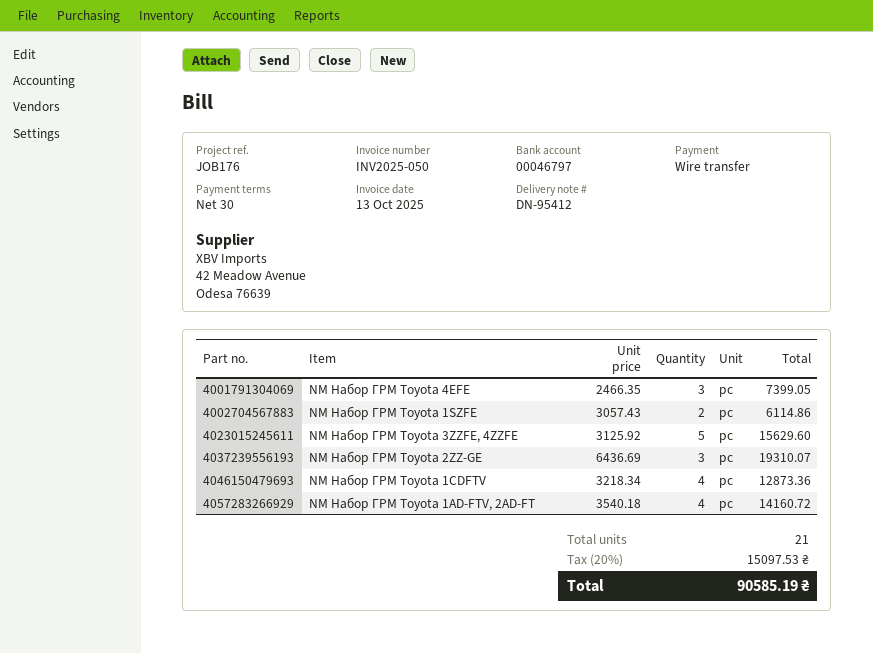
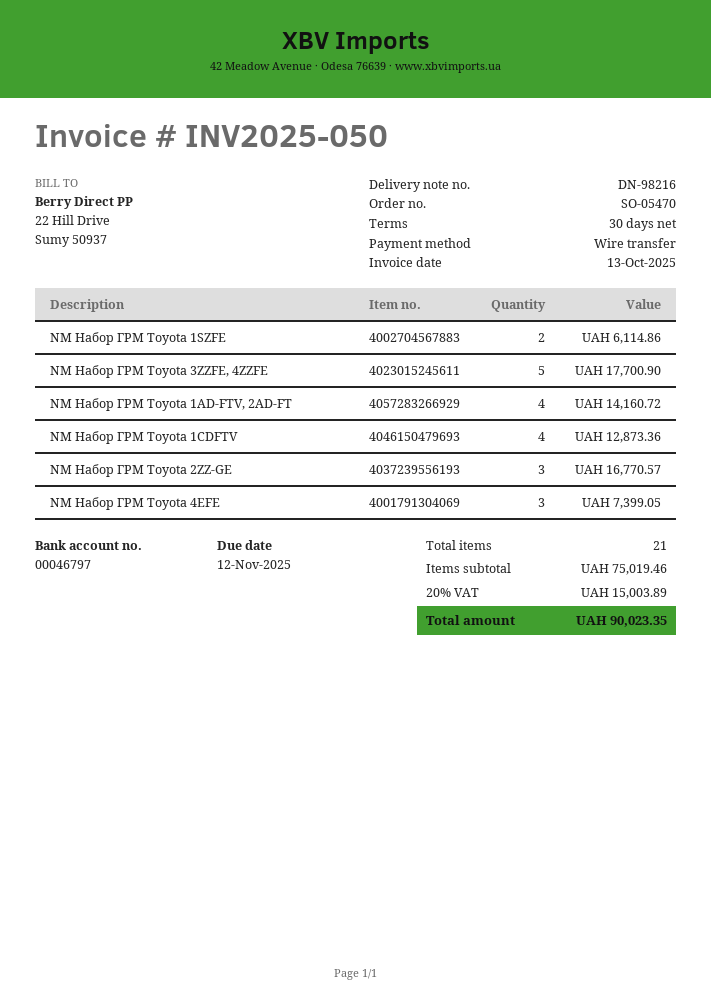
delivery note number: DN-95412 -> DN-98216
NM Набор ГРМ Toyota 3ZZFE, 4ZZFE: 5 for 15629.60 -> 5 for 17700.90
NM Набор ГРМ Toyota 2ZZ-GE: 3 for 19310.07 -> 3 for 16770.57
tax: 20% = 15097.53 -> 20% = 15003.89
total: 90585.19 -> 90023.35

